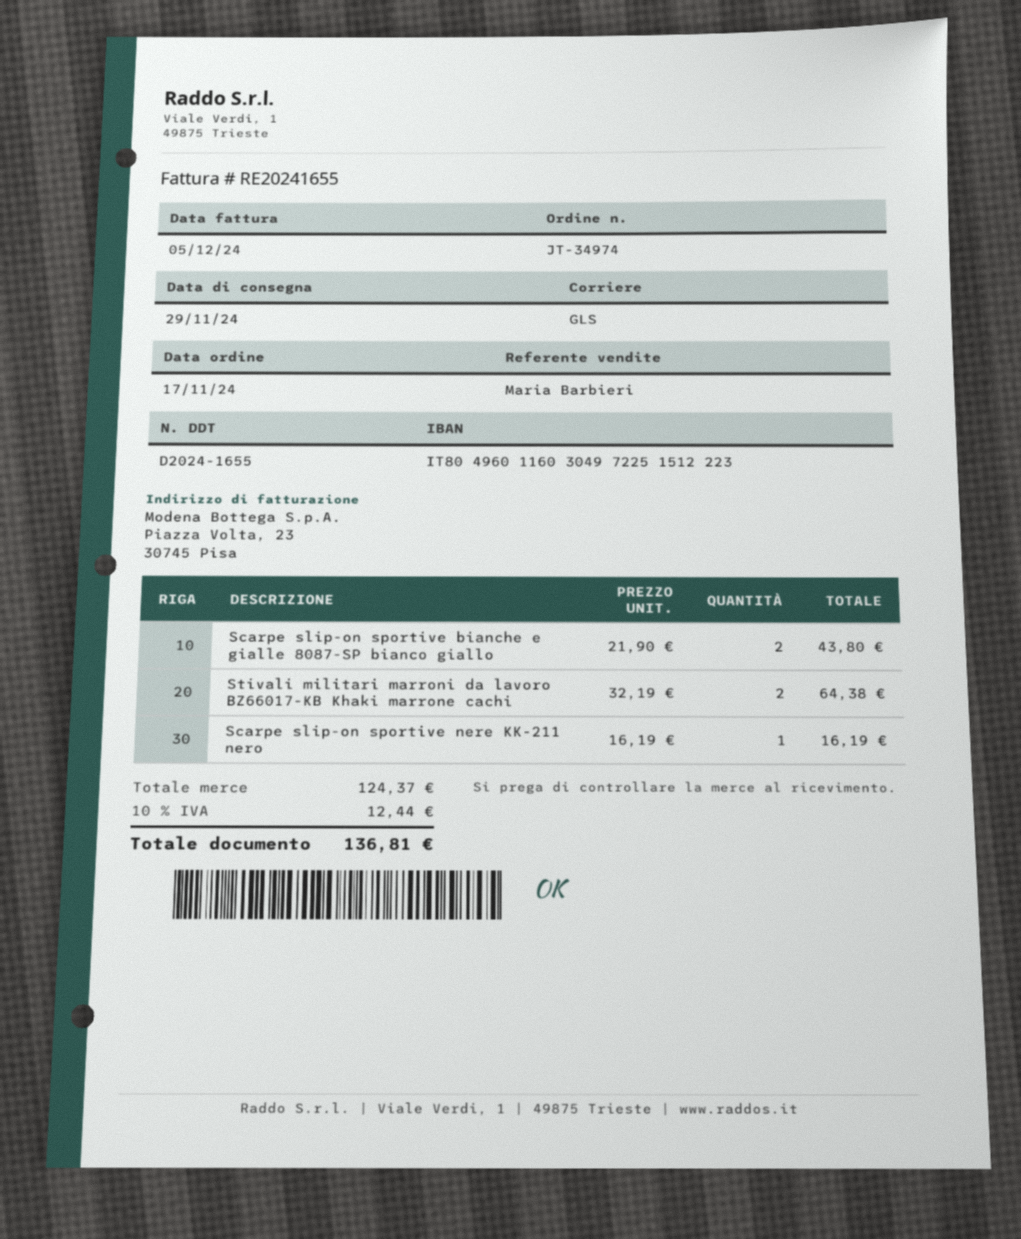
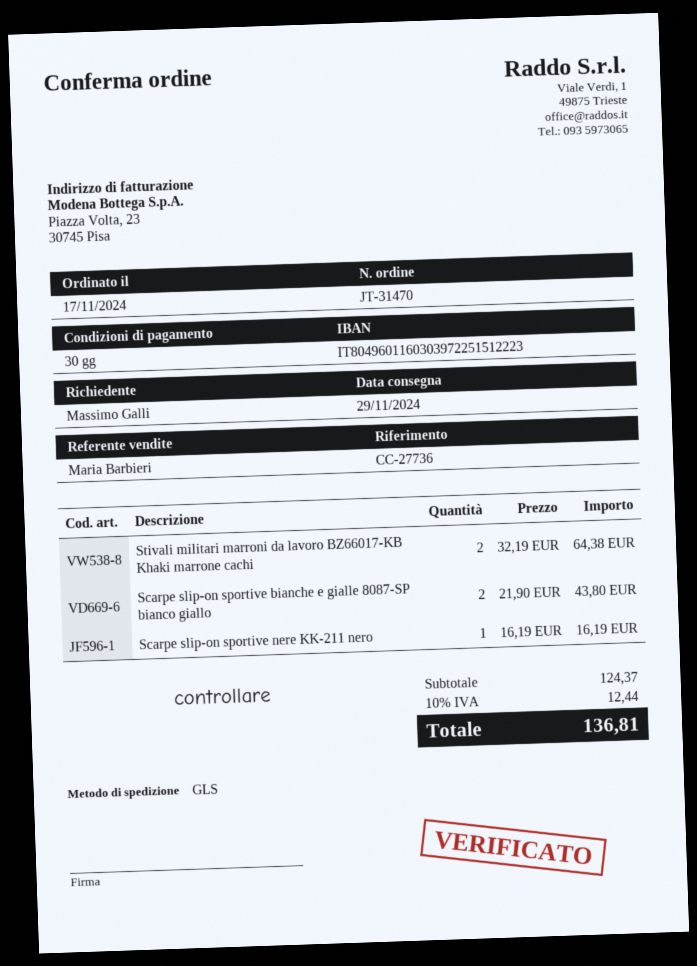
order number: JT-34974 -> JT-31470
bank account: IT8049601160304972251512223 -> IT8049601160303972251512223

